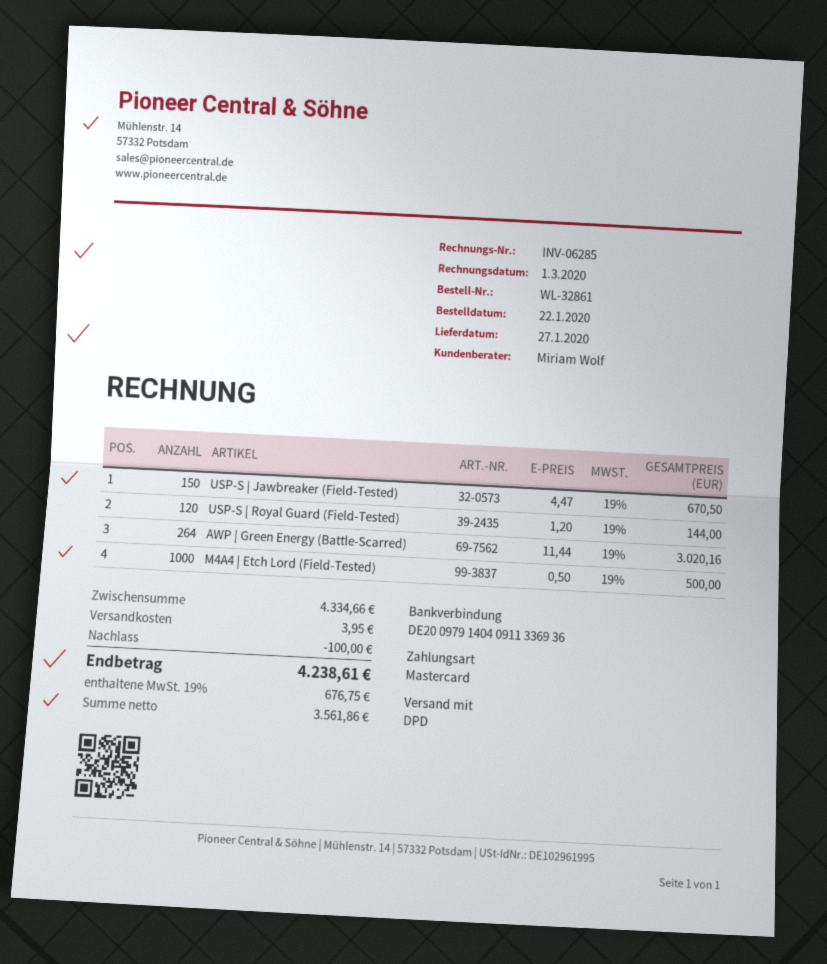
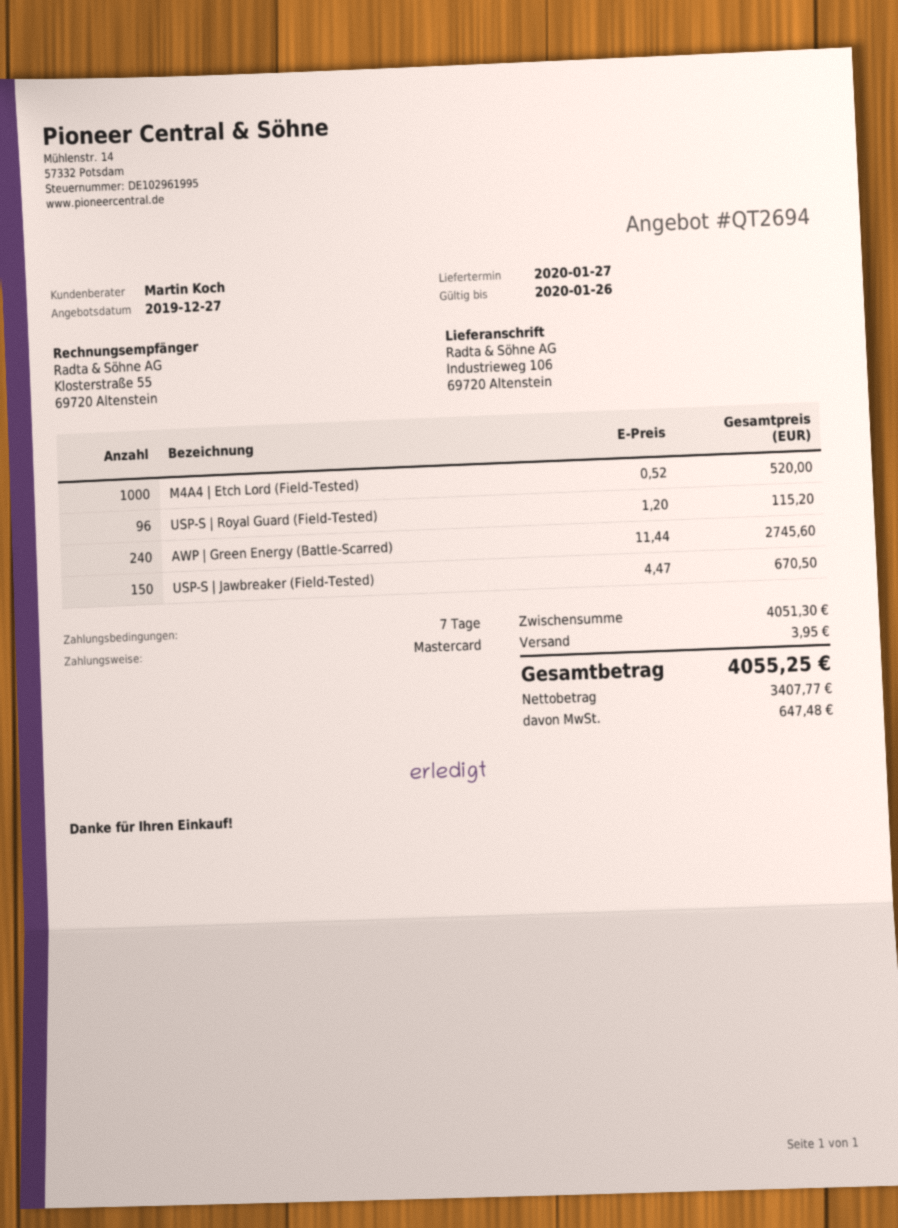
sales rep: Miriam Wolf -> Martin Koch
USP-S | Royal Guard (Field-Tested): 120 x 1.20 = 144.00 -> 96 x 1.20 = 115.20
AWP | Green Energy (Battle-Scarred): 264 x 11.44 = 3020.16 -> 240 x 11.44 = 2745.60
M4A4 | Etch Lord (Field-Tested): 1000 x 0.50 = 500.00 -> 1000 x 0.52 = 520.00
subtotal: 4334.66 -> 4051.30
discount: 100.00 -> none
net: 3561.86 -> 3407.77
tax: 676.75 -> 647.48
total: 4238.61 -> 4055.25

